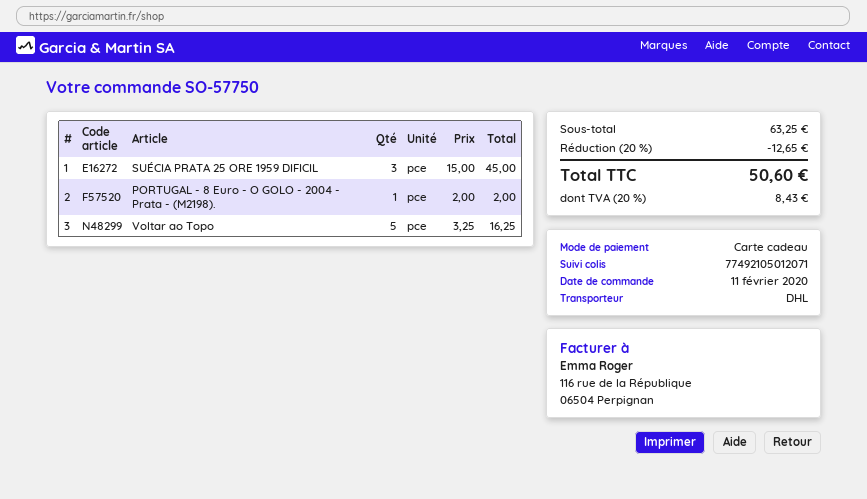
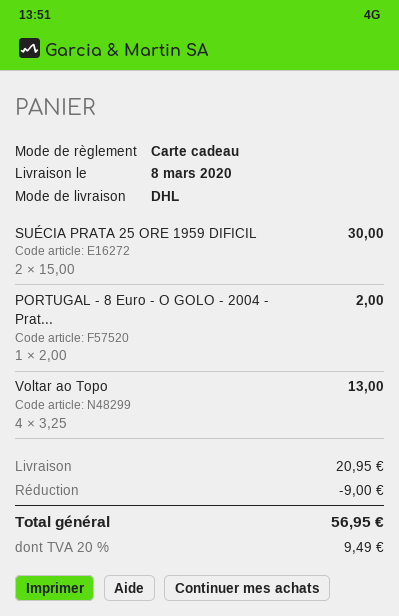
SUÉCIA PRATA 25 ORE 1959 DIFICIL: 3 x 15.00 = 45.00 -> 2 x 15.00 = 30.00
Voltar ao Topo: 5 x 3.25 = 16.25 -> 4 x 3.25 = 13.00
discount: 12.65 -> 9.00
shipping: none -> 20.95
tax: 20% = 8.43 -> 20% = 9.49
total: 50.60 -> 56.95

